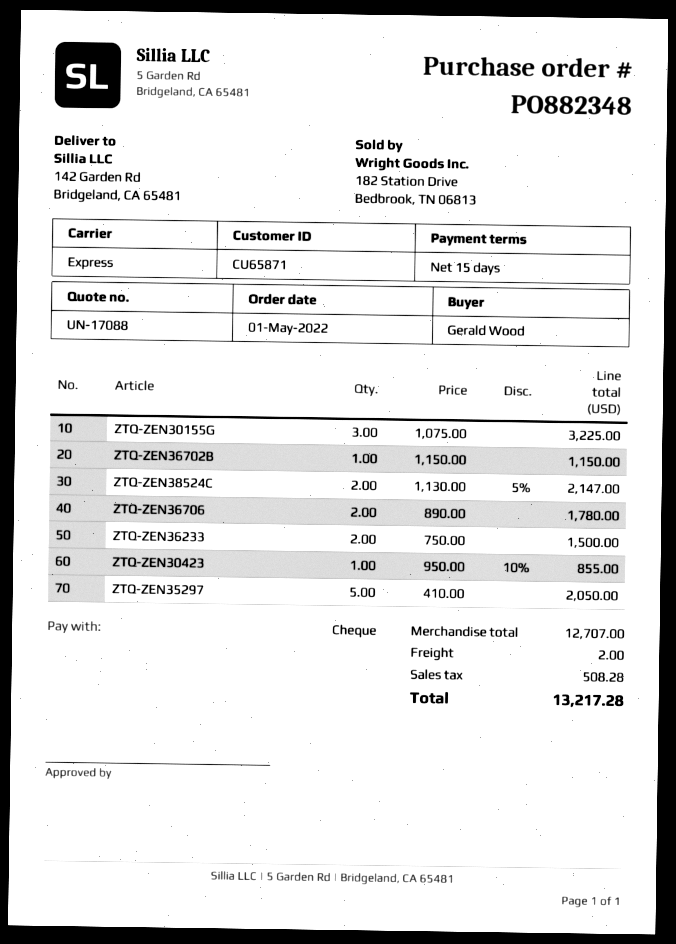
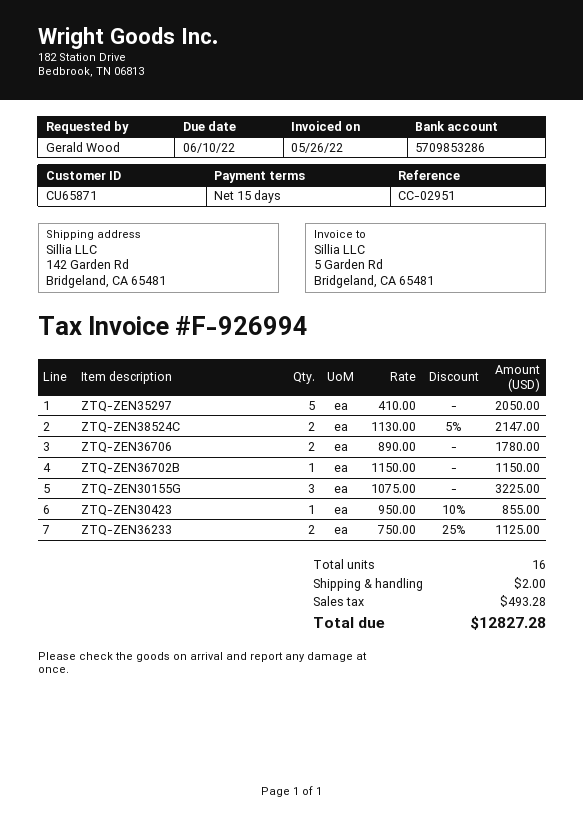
ZTQ-ZEN36233: 2 x 750.00 = 1500.00 -> 2 x 750.00 - 25% = 1125.00
tax: 508.28 -> 493.28
total: 13217.28 -> 12827.28

